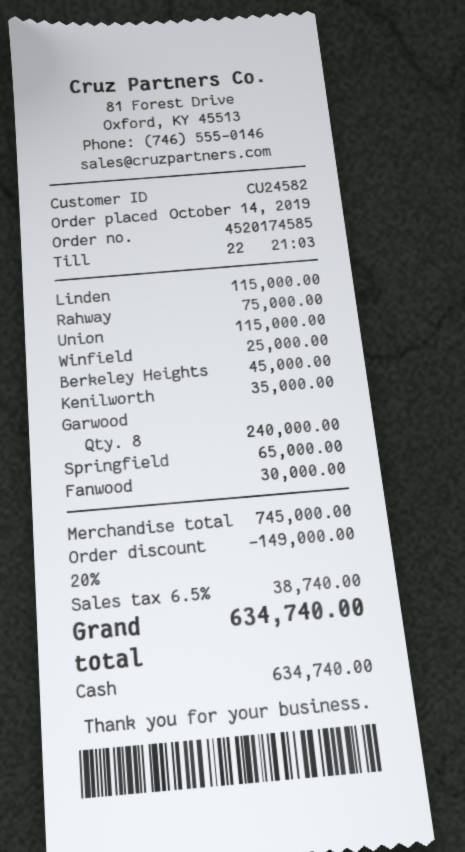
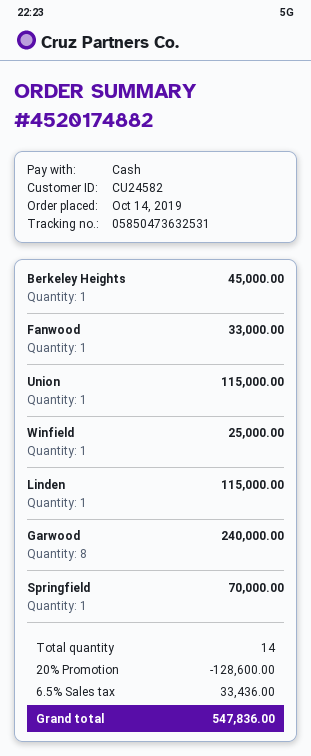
order number: 4520174585 -> 4520174882
Rahway: 1 for 75000.00 -> none
Kenilworth: 1 for 35000.00 -> none
Springfield: 1 for 65000.00 -> 1 for 70000.00
Fanwood: 1 for 30000.00 -> 1 for 33000.00
discount: 20% = 149000.00 -> 20% = 128600.00
tax: 6.5% = 38740.00 -> 6.5% = 33436.00
total: 634740.00 -> 547836.00

